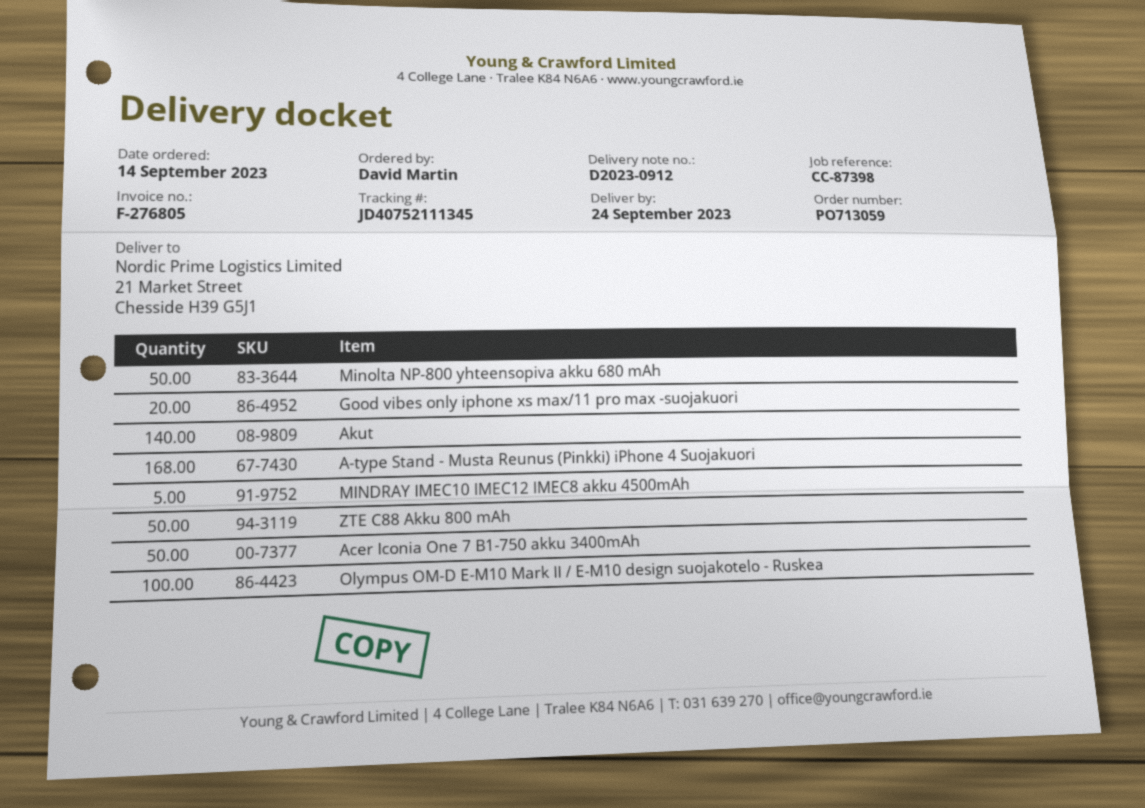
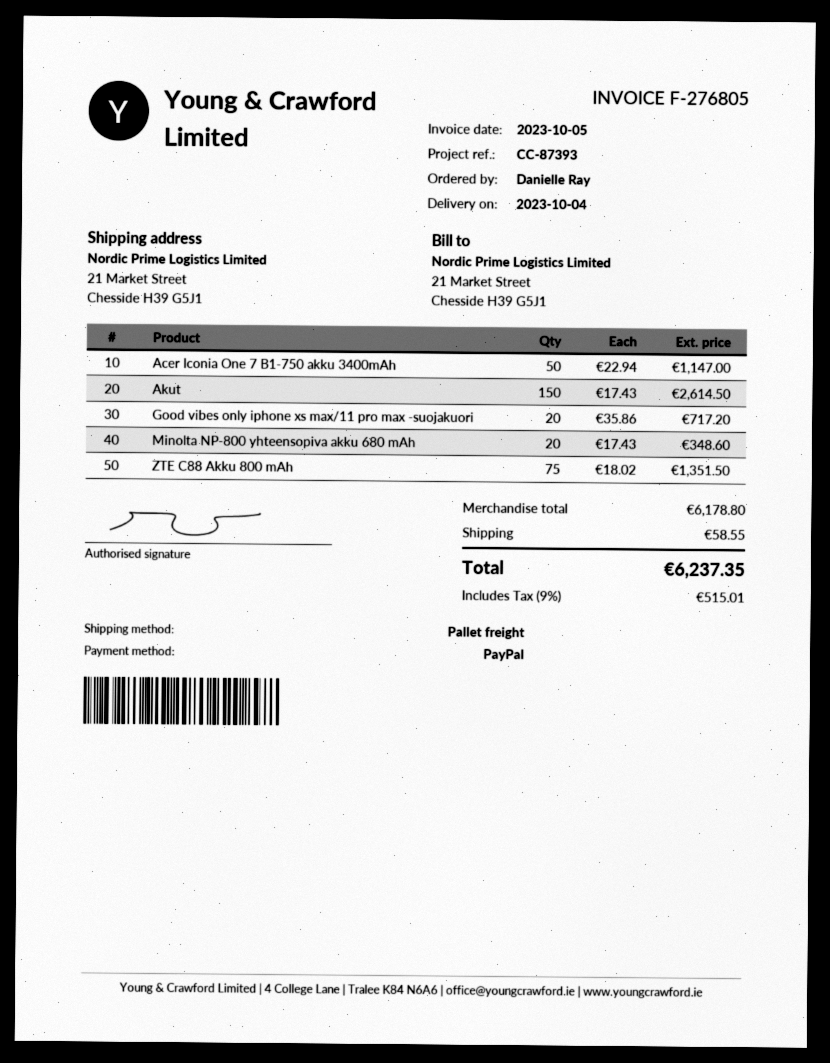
delivery date: 2023-09-24 -> 2023-10-04
reference: CC-87398 -> CC-87393
ordered by: David Martin -> Danielle Ray
Minolta NP-800 yhteensopiva akku 680 mAh: 50 -> 20
Akut: 140 -> 150
A-type Stand - Musta Reunus (Pinkki) iPhone 4 Suojakuori: 168 -> none
MINDRAY IMEC10 IMEC12 IMEC8 akku 4500mAh: 5 -> none
ZTE C88 Akku 800 mAh: 50 -> 75
Olympus OM-D E-M10 Mark II / E-M10 design suojakotelo - Ruskea: 100 -> none

